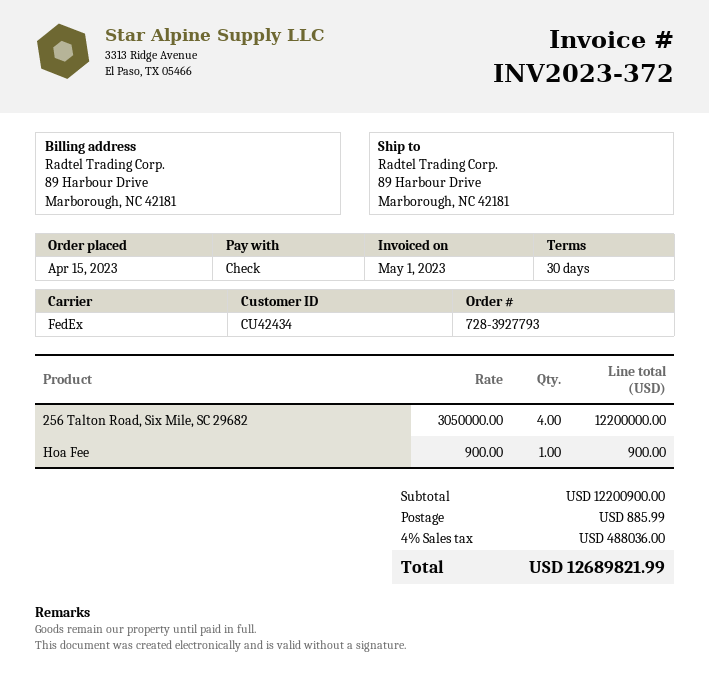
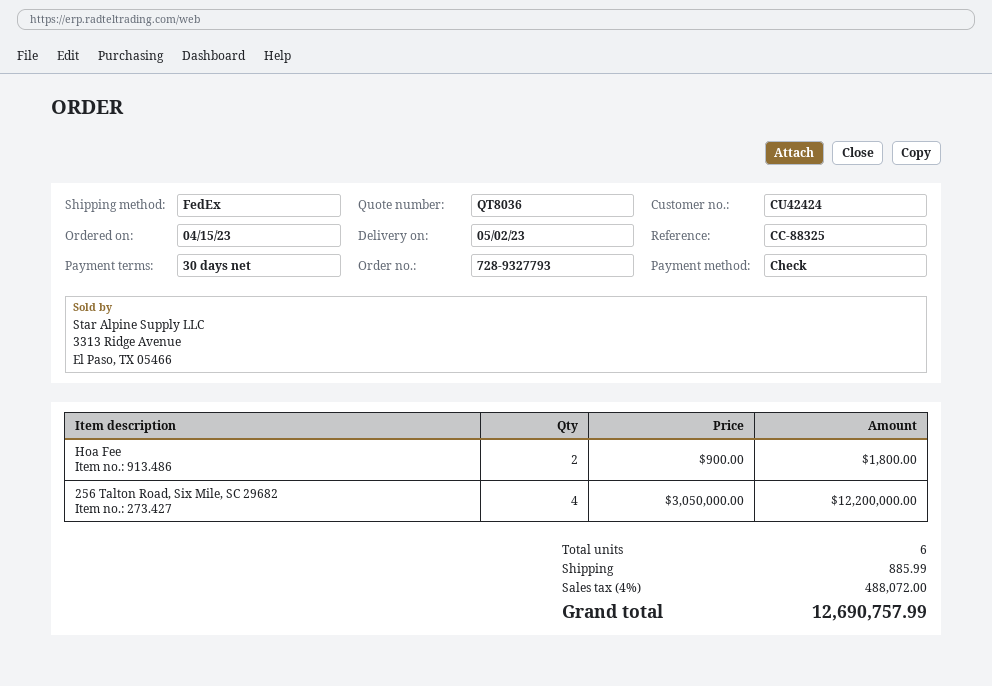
order number: 728-3927793 -> 728-9327793
customer number: CU42434 -> CU42424
Hoa Fee: 1 x 900.00 = 900.00 -> 2 x 900.00 = 1800.00
tax: 4% = 488036.00 -> 4% = 488072.00
total: 12689821.99 -> 12690757.99

